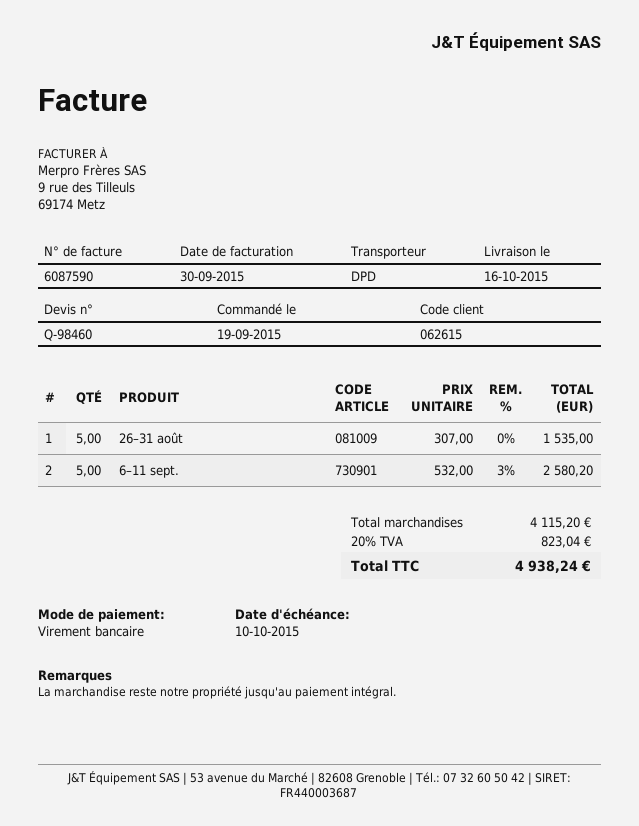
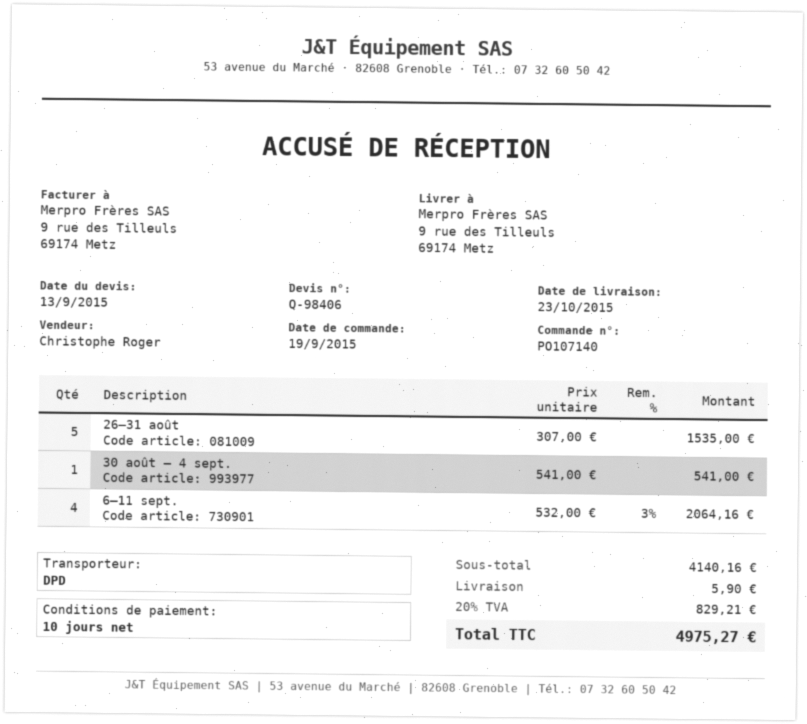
quote number: Q-98460 -> Q-98406
delivery date: 2015-10-16 -> 2015-10-23
6–11 sept.: 5 x 532.00 - 3% = 2580.20 -> 4 x 532.00 - 3% = 2064.16
30 août – 4 sept.: none -> 1 x 541.00 = 541.00
subtotal: 4115.20 -> 4140.16
shipping: none -> 5.90
tax: 20% = 823.04 -> 20% = 829.21
total: 4938.24 -> 4975.27

